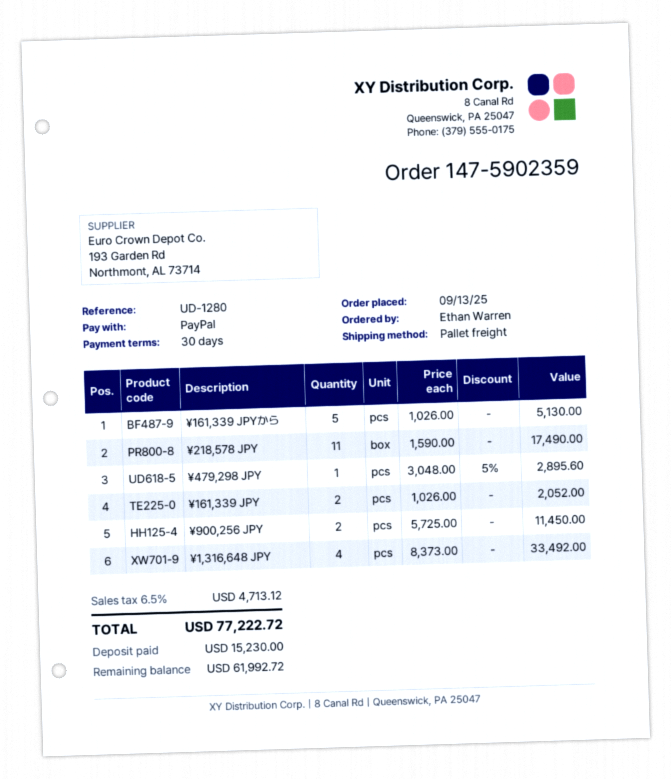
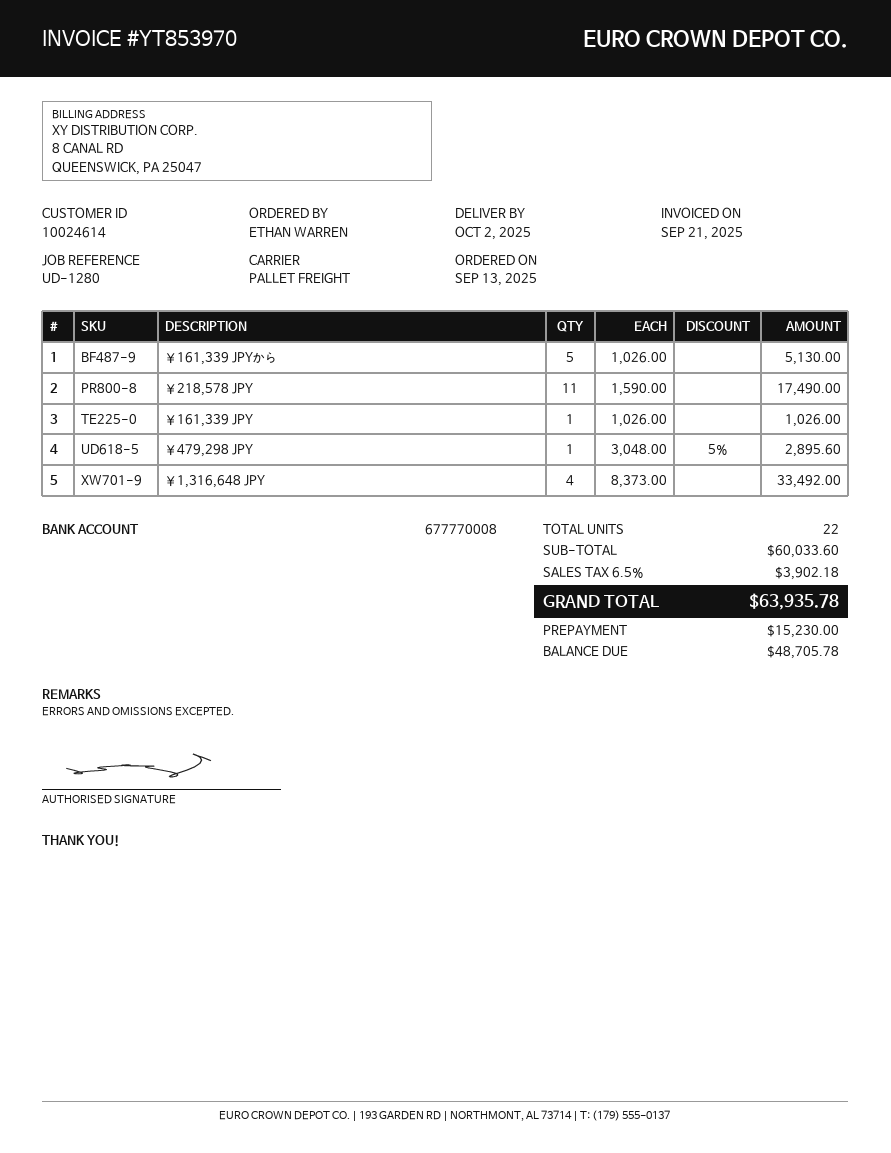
¥161,339 JPY: 2 x 1026.00 = 2052.00 -> 1 x 1026.00 = 1026.00
¥900,256 JPY: 2 x 5725.00 = 11450.00 -> none
tax: 6.5% = 4713.12 -> 6.5% = 3902.18
total: 77222.72 -> 63935.78
balance: 61992.72 -> 48705.78

